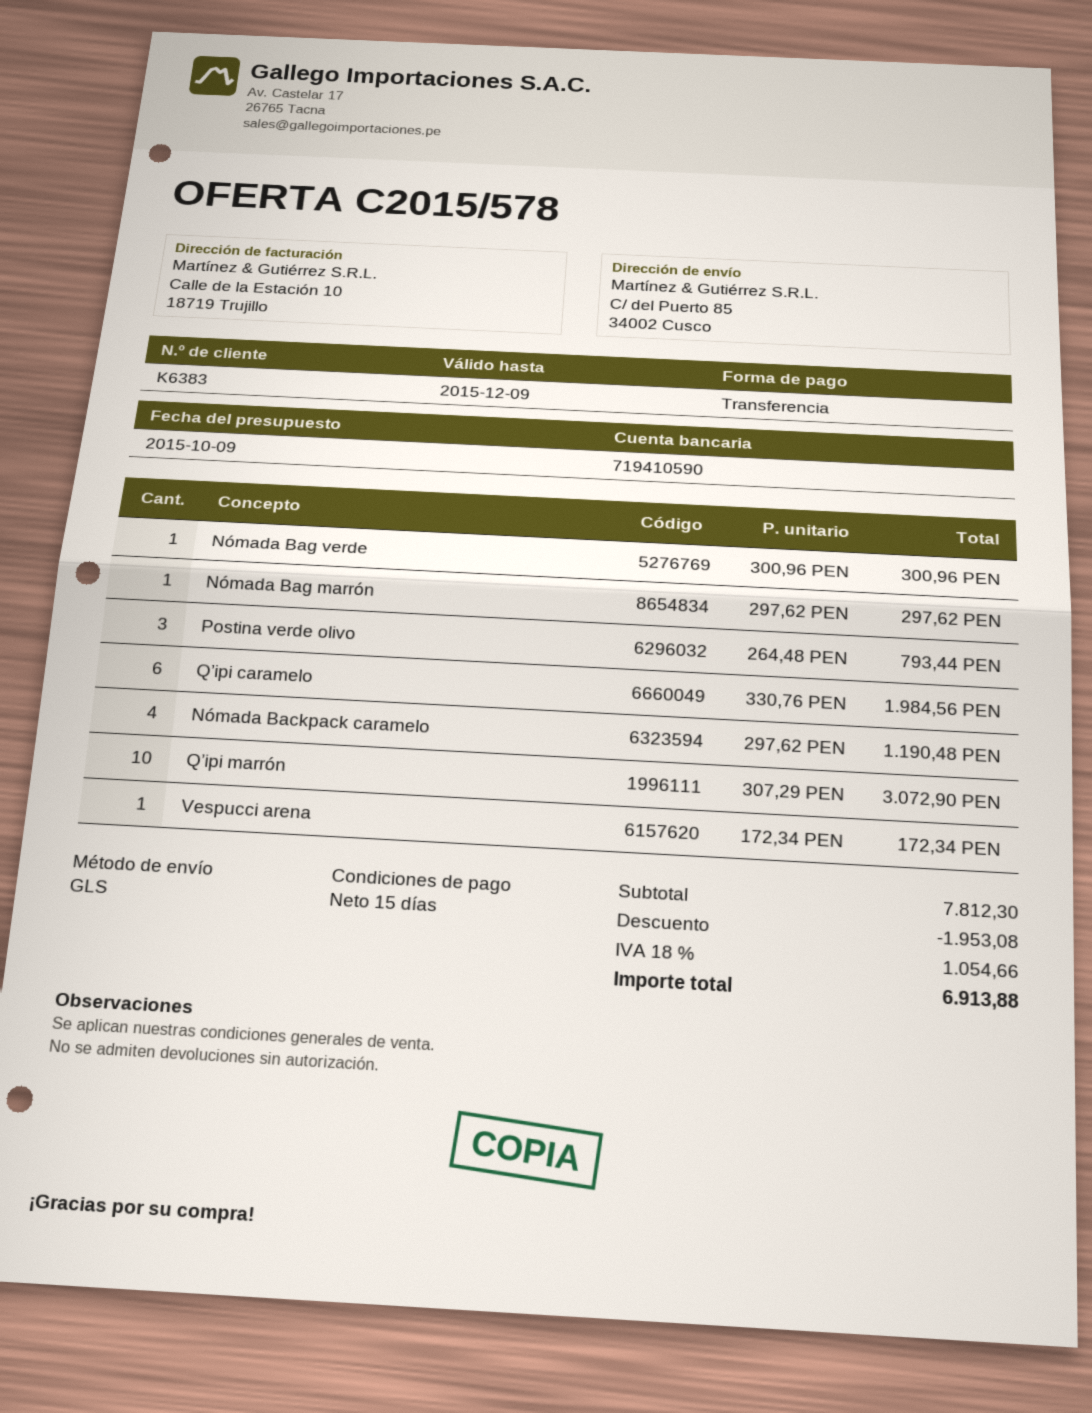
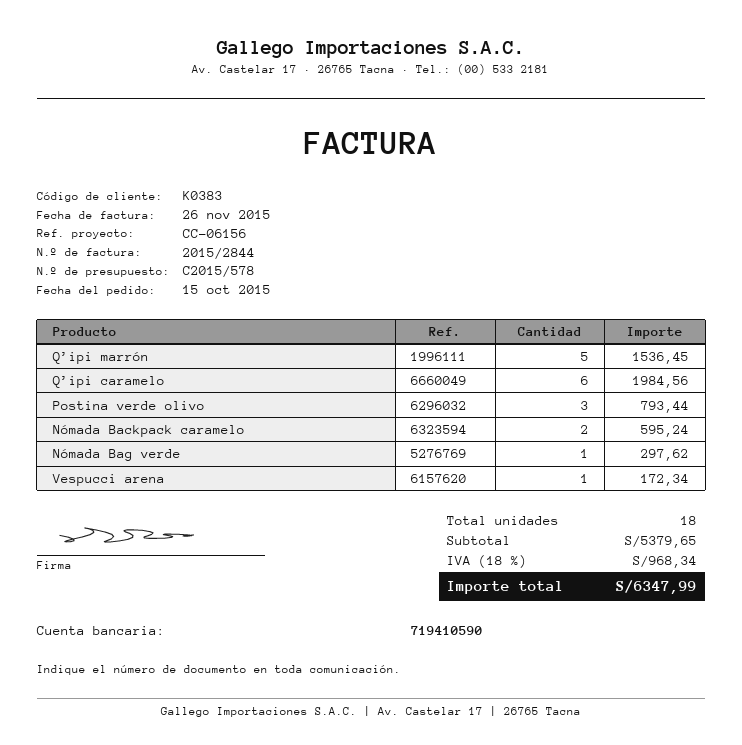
customer number: K6383 -> K0383
Nómada Bag verde: 1 for 300.96 -> 1 for 297.62
Nómada Bag marrón: 1 for 297.62 -> none
Nómada Backpack caramelo: 4 for 1190.48 -> 2 for 595.24
Q’ipi marrón: 10 for 3072.90 -> 5 for 1536.45
subtotal: 7812.30 -> 5379.65
discount: 1953.08 -> none
tax: 18% = 1054.66 -> 18% = 968.34
total: 6913.88 -> 6347.99

